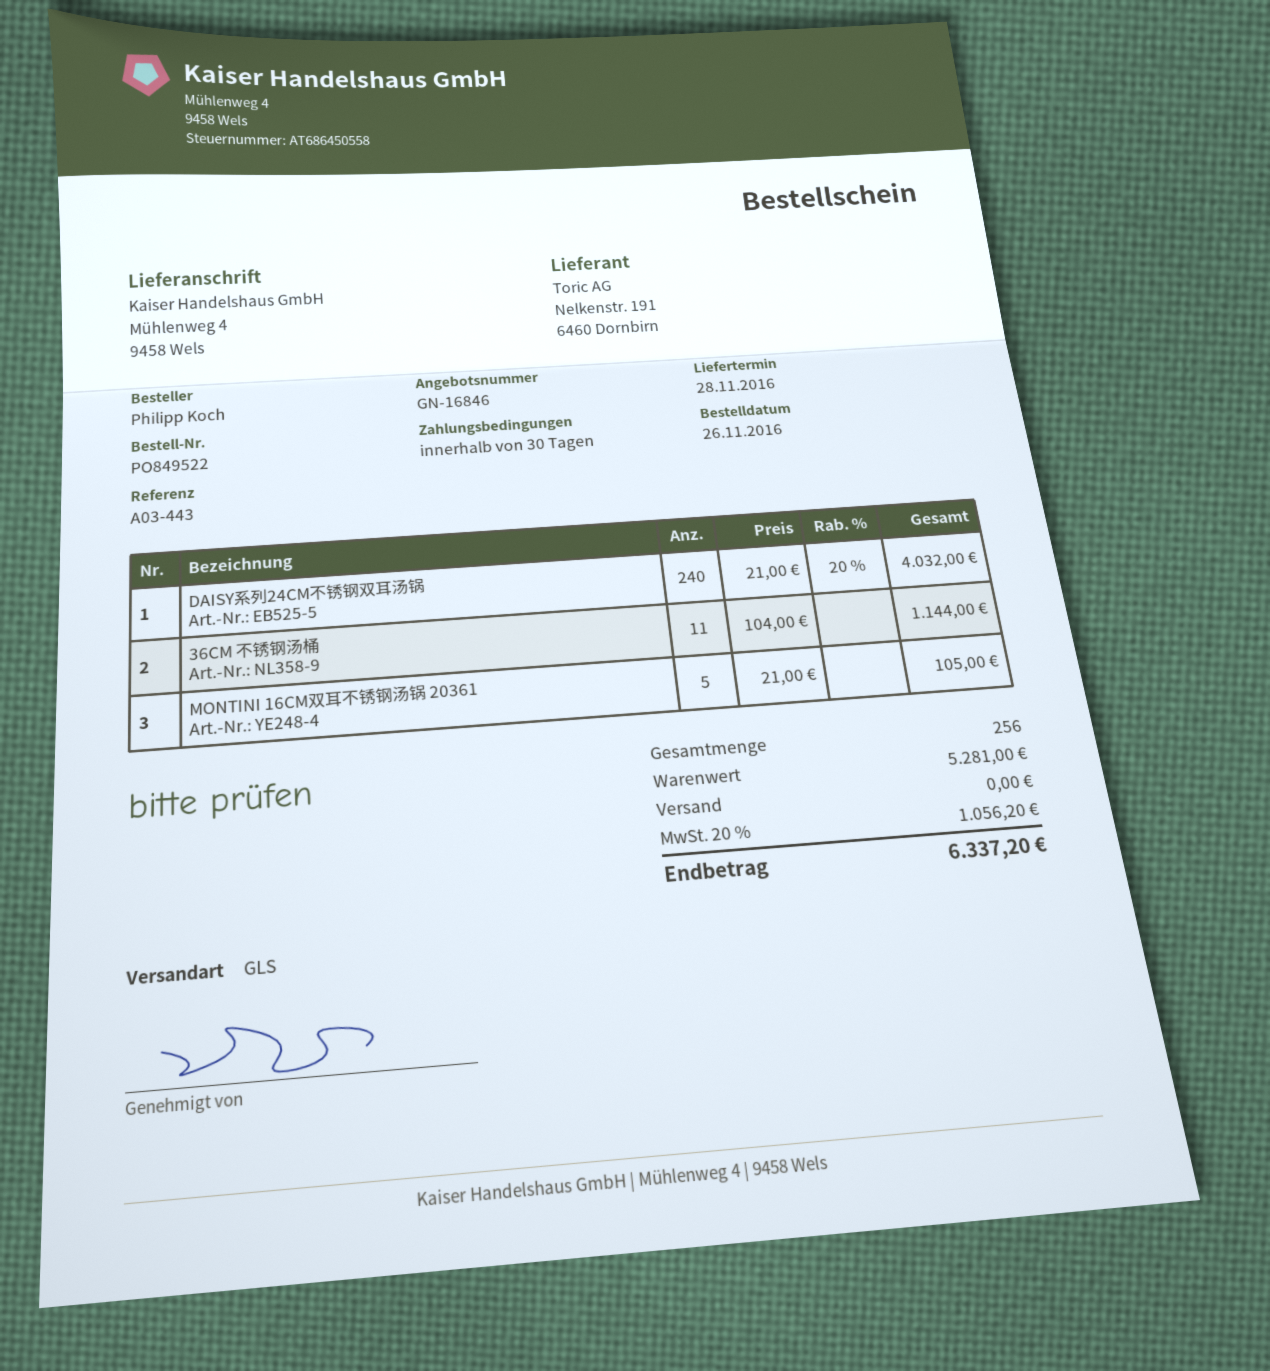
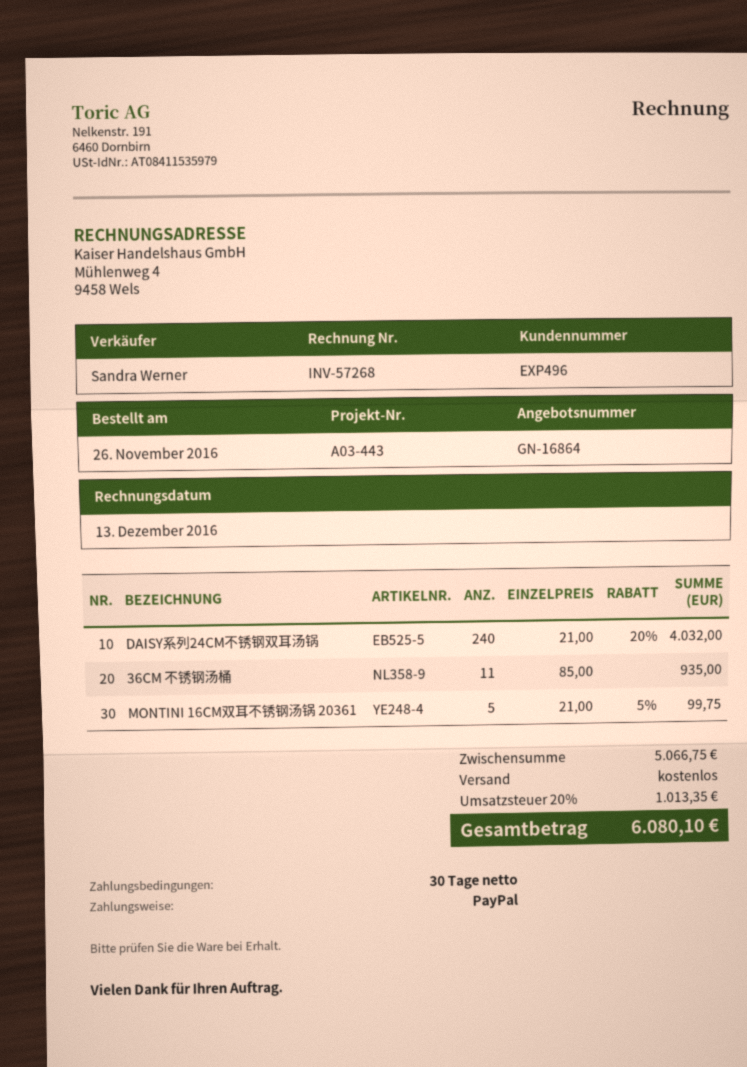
quote number: GN-16846 -> GN-16864
36CM 不锈钢汤桶: 11 x 104.00 = 1144.00 -> 11 x 85.00 = 935.00
MONTINI 16CM双耳不锈钢汤锅 20361: 5 x 21.00 = 105.00 -> 5 x 21.00 - 5% = 99.75
subtotal: 5281.00 -> 5066.75
tax: 20% = 1056.20 -> 20% = 1013.35
total: 6337.20 -> 6080.10

